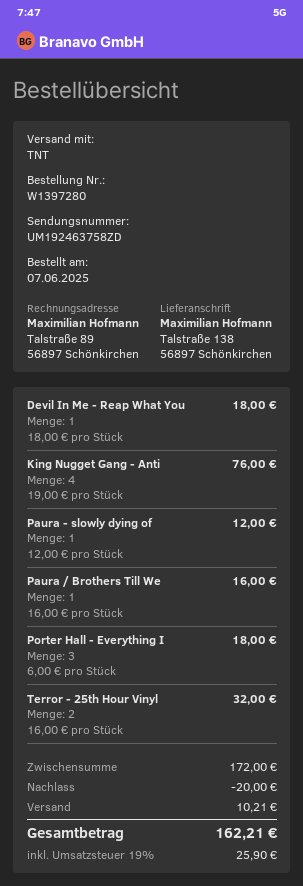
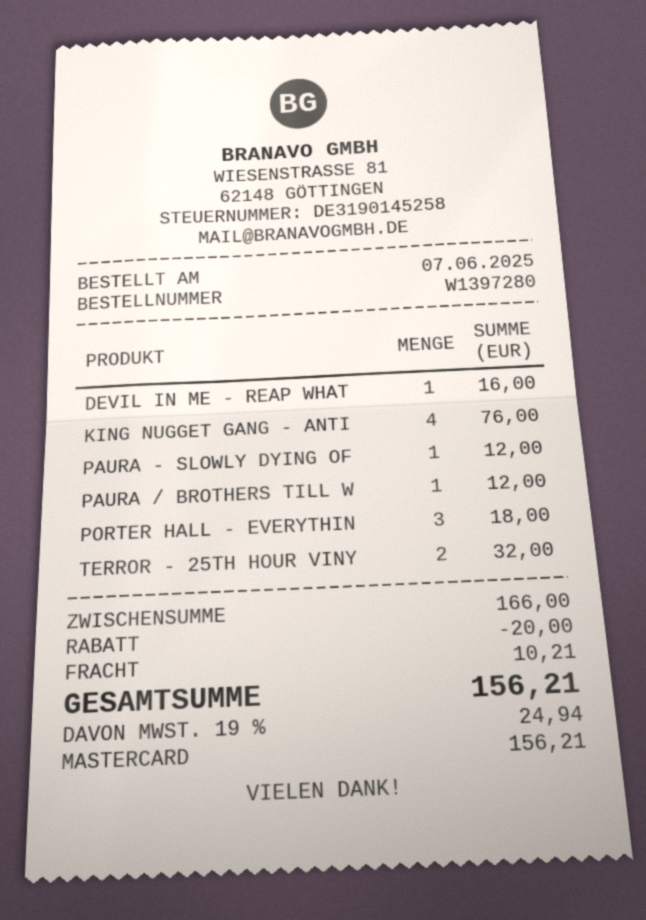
Devil In Me - Reap What You: 1 for 18.00 -> 1 for 16.00
Paura / Brothers Till We: 1 for 16.00 -> 1 for 12.00
subtotal: 172.00 -> 166.00
tax: 19% = 25.90 -> 19% = 24.94
total: 162.21 -> 156.21

